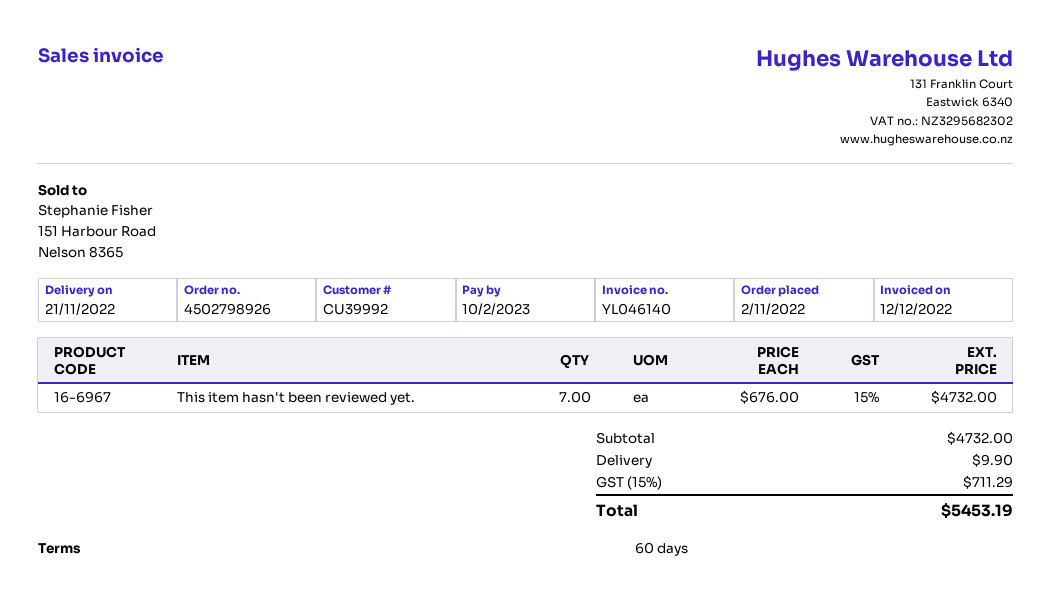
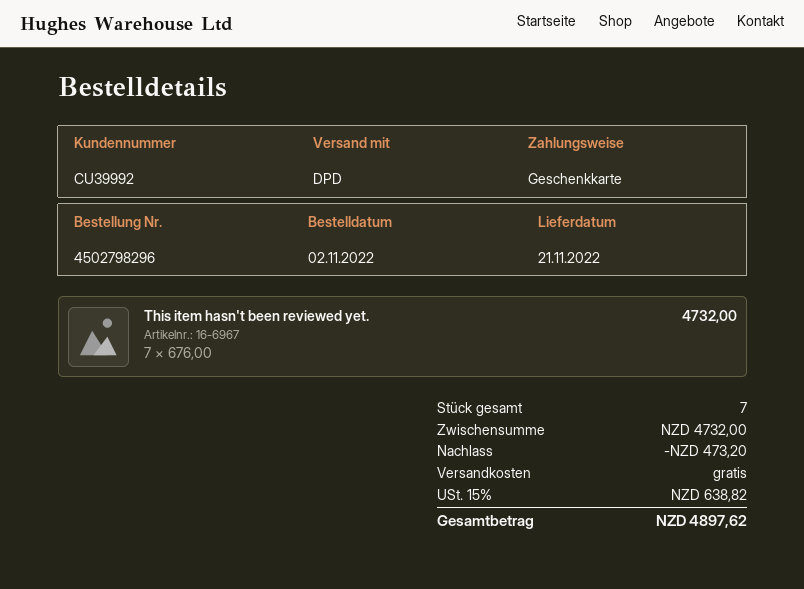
order number: 4502798926 -> 4502798296
discount: none -> 473.20
shipping: 9.90 -> 0.00
tax: 15% = 711.29 -> 15% = 638.82
total: 5453.19 -> 4897.62

